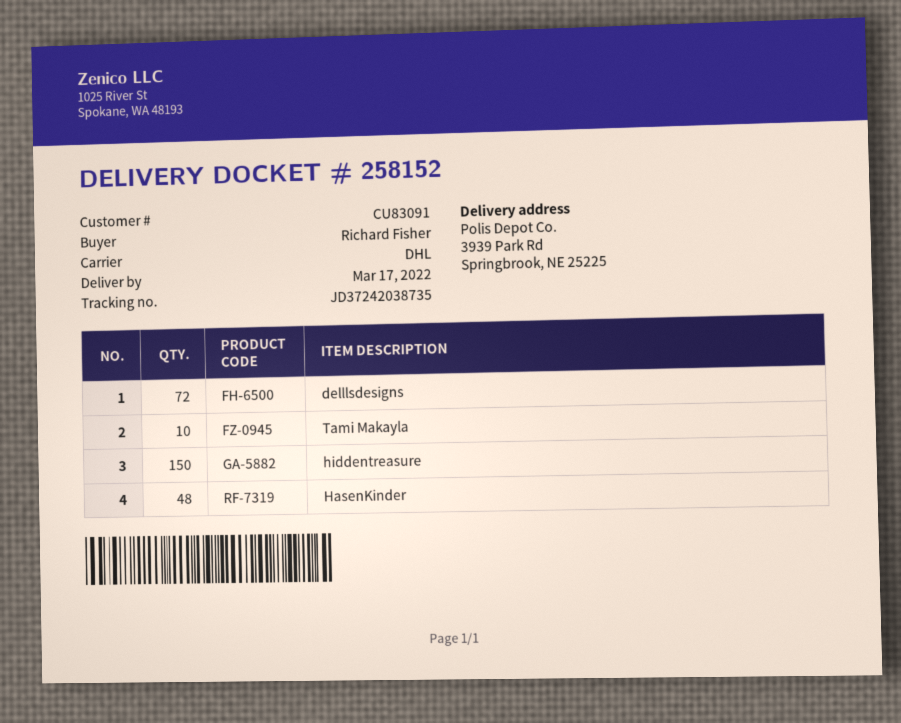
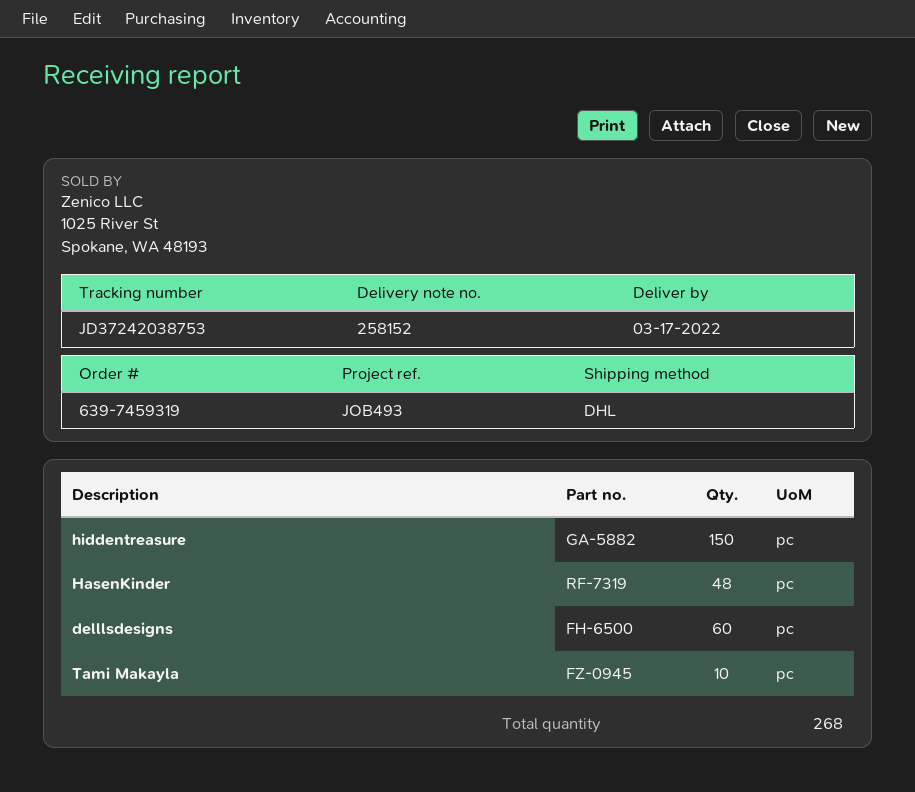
tracking number: JD37242038735 -> JD37242038753
delllsdesigns: 72 -> 60

